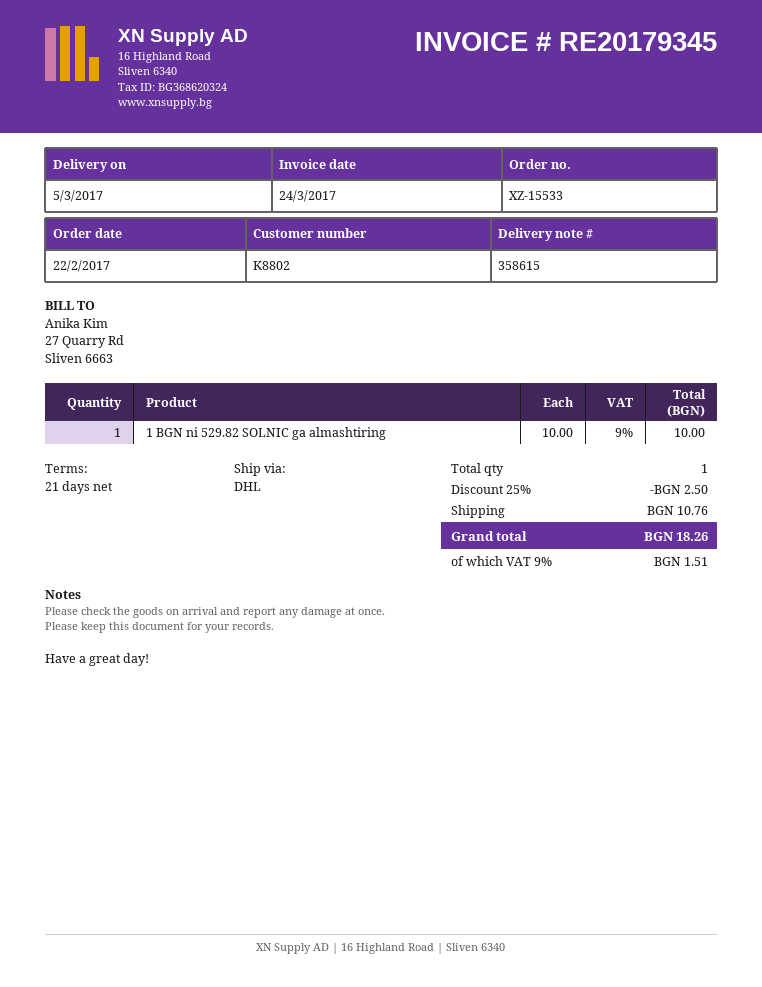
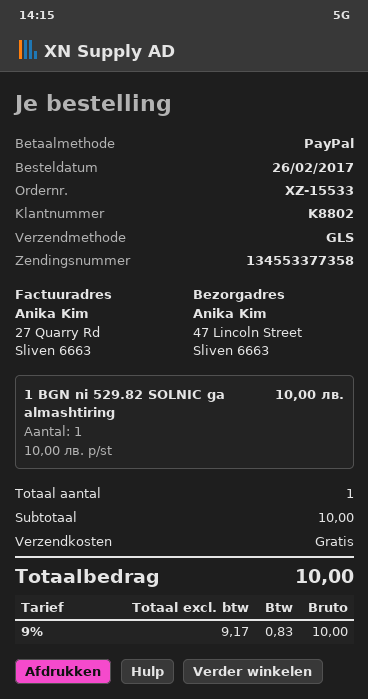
order date: 2017-02-22 -> 2017-02-26
shipping method: DHL -> GLS
discount: 25% = 2.50 -> none
shipping: 10.76 -> 0.00
tax: 9% = 1.51 -> 9% = 0.83
total: 18.26 -> 10.00

